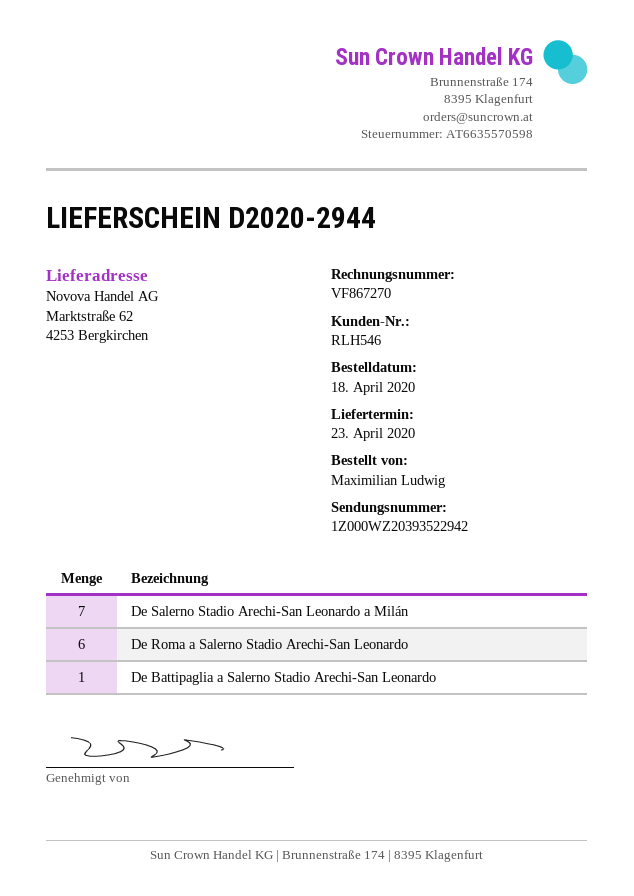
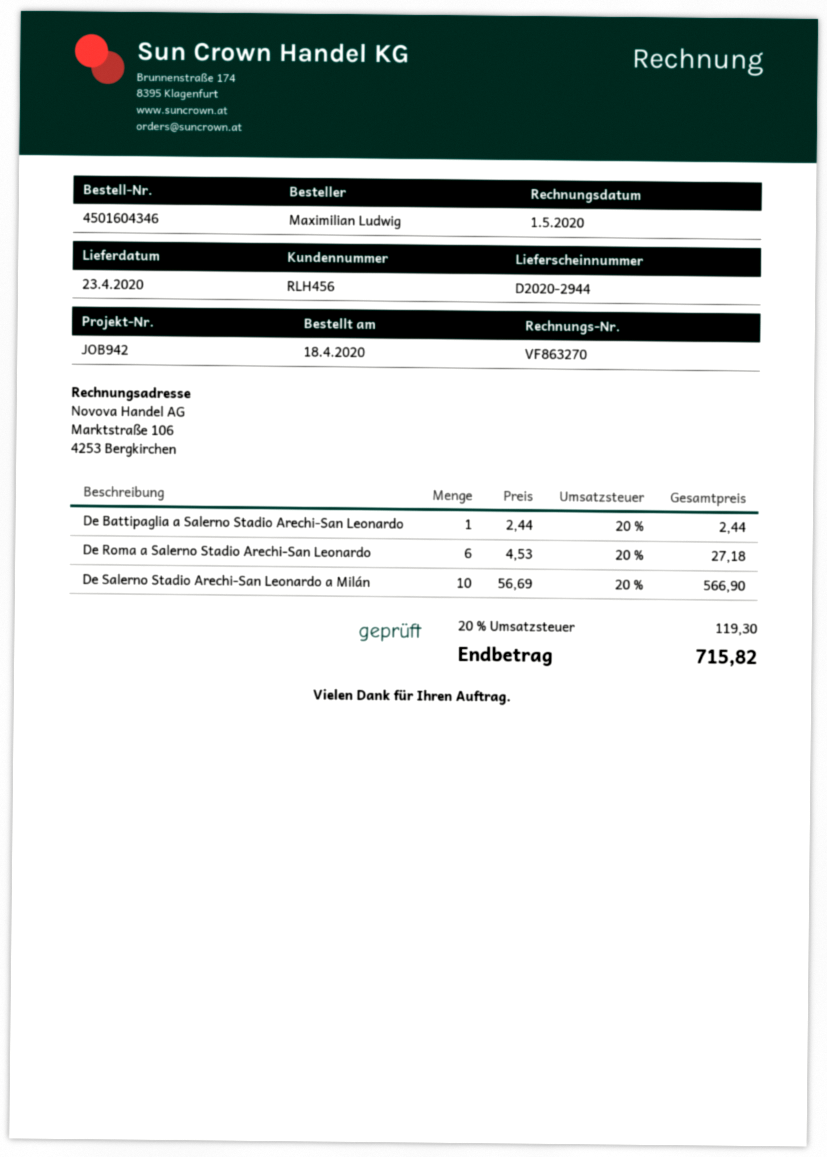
invoice number: VF867270 -> VF863270
customer number: RLH546 -> RLH456
De Salerno Stadio Arechi-San Leonardo a Milán: 7 -> 10

